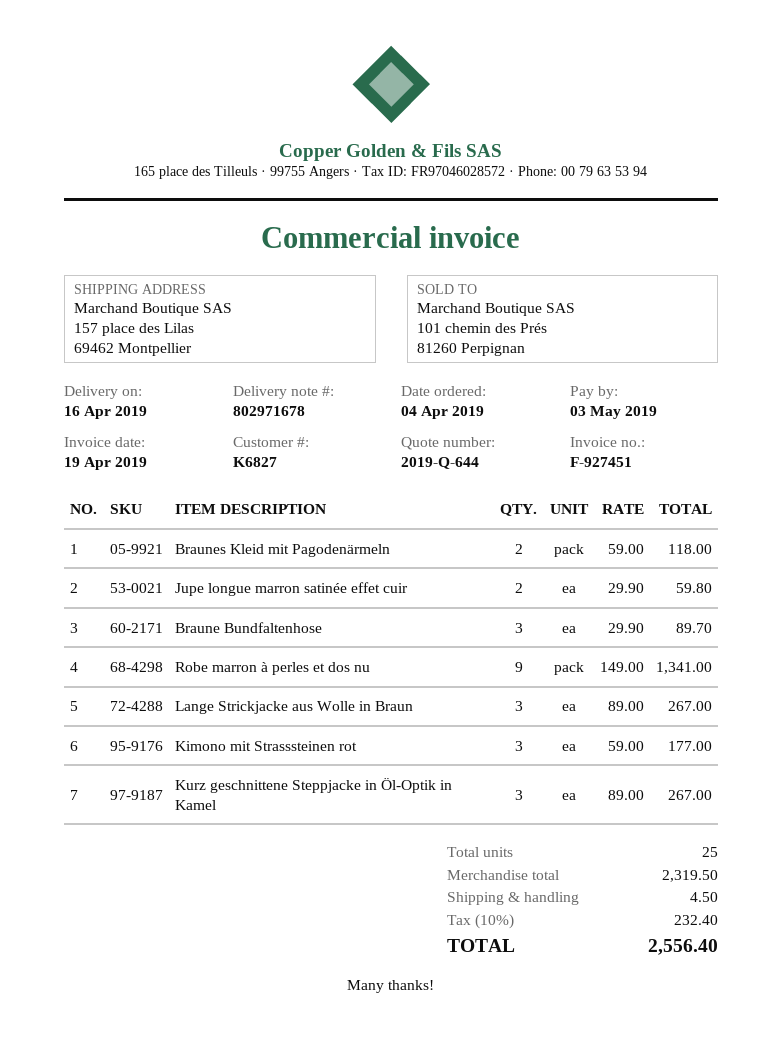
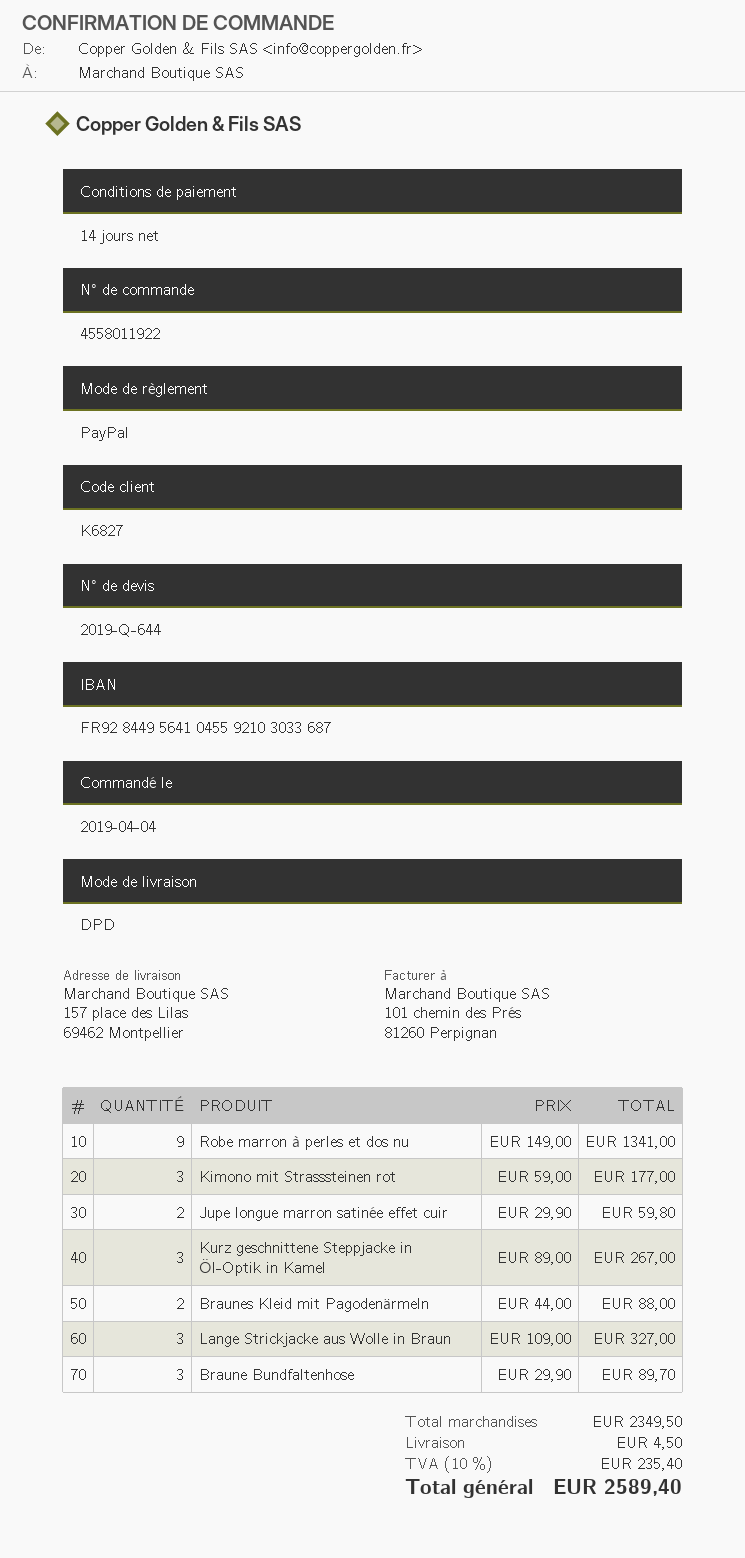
Braunes Kleid mit Pagodenärmeln: 2 x 59.00 = 118.00 -> 2 x 44.00 = 88.00
Lange Strickjacke aus Wolle in Braun: 3 x 89.00 = 267.00 -> 3 x 109.00 = 327.00
subtotal: 2319.50 -> 2349.50
tax: 10% = 232.40 -> 10% = 235.40
total: 2556.40 -> 2589.40

